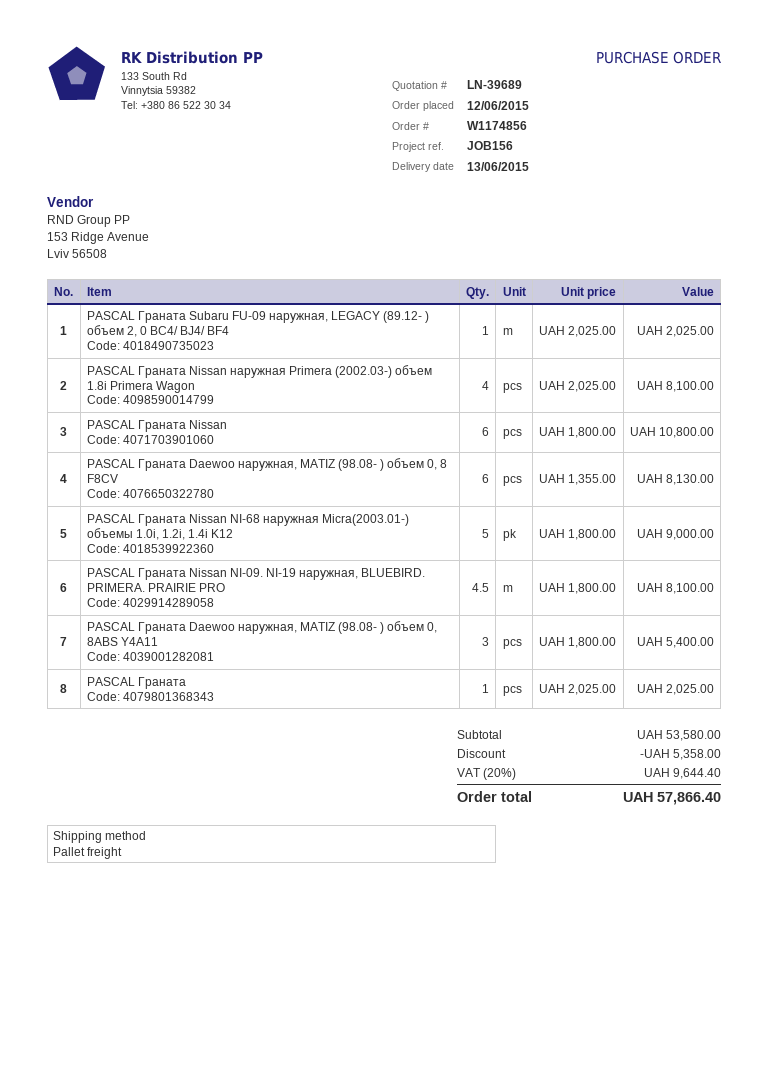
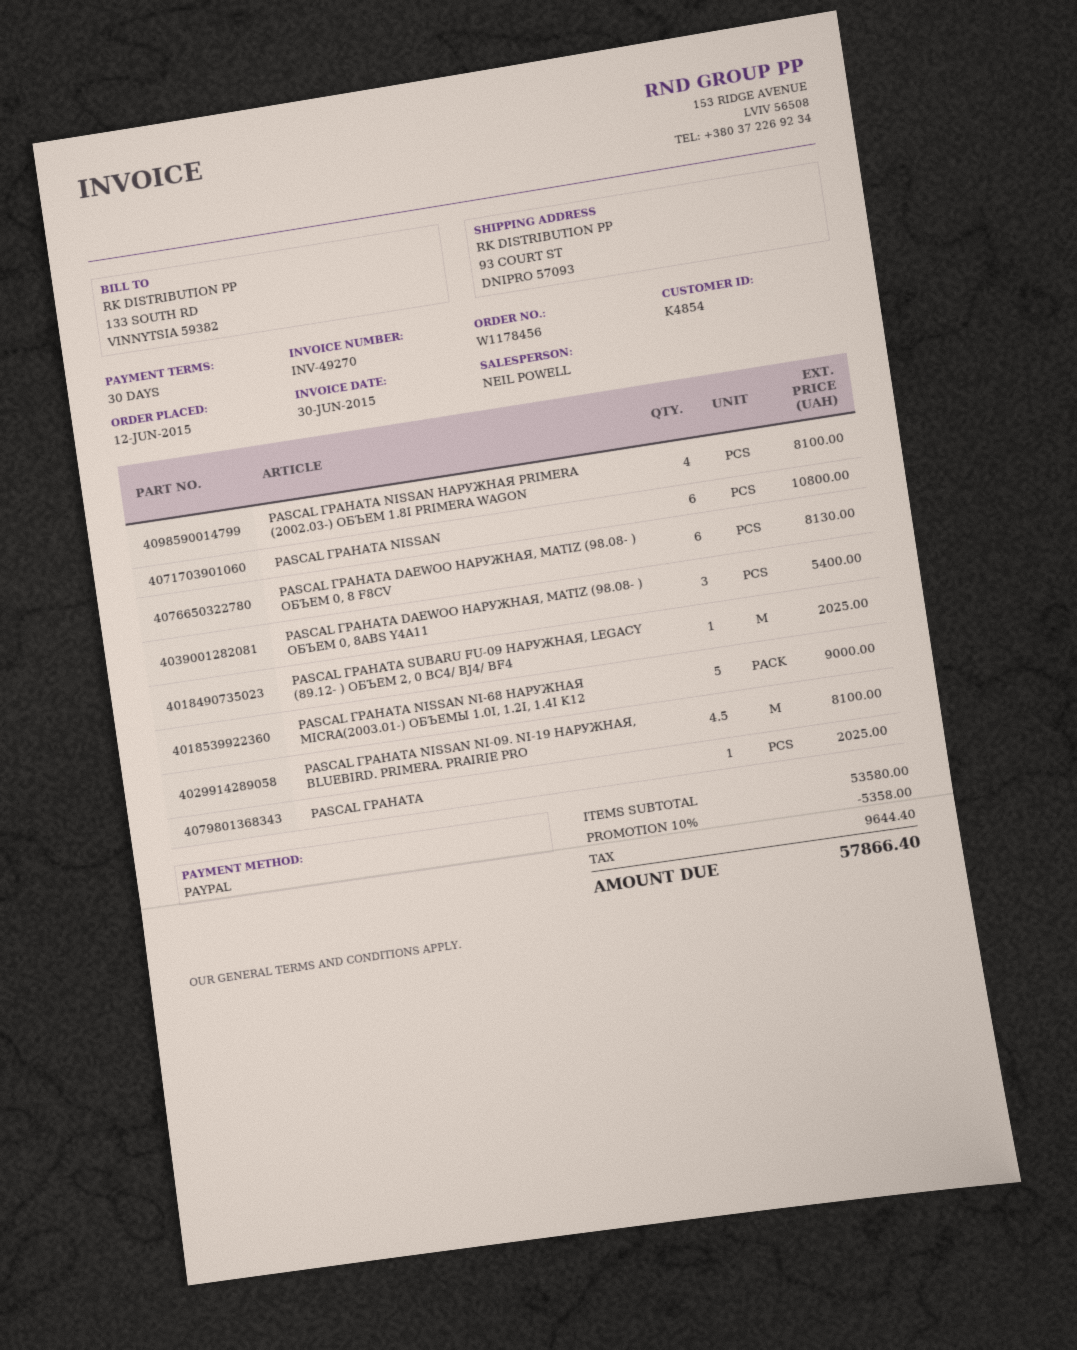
order number: W1174856 -> W1178456

